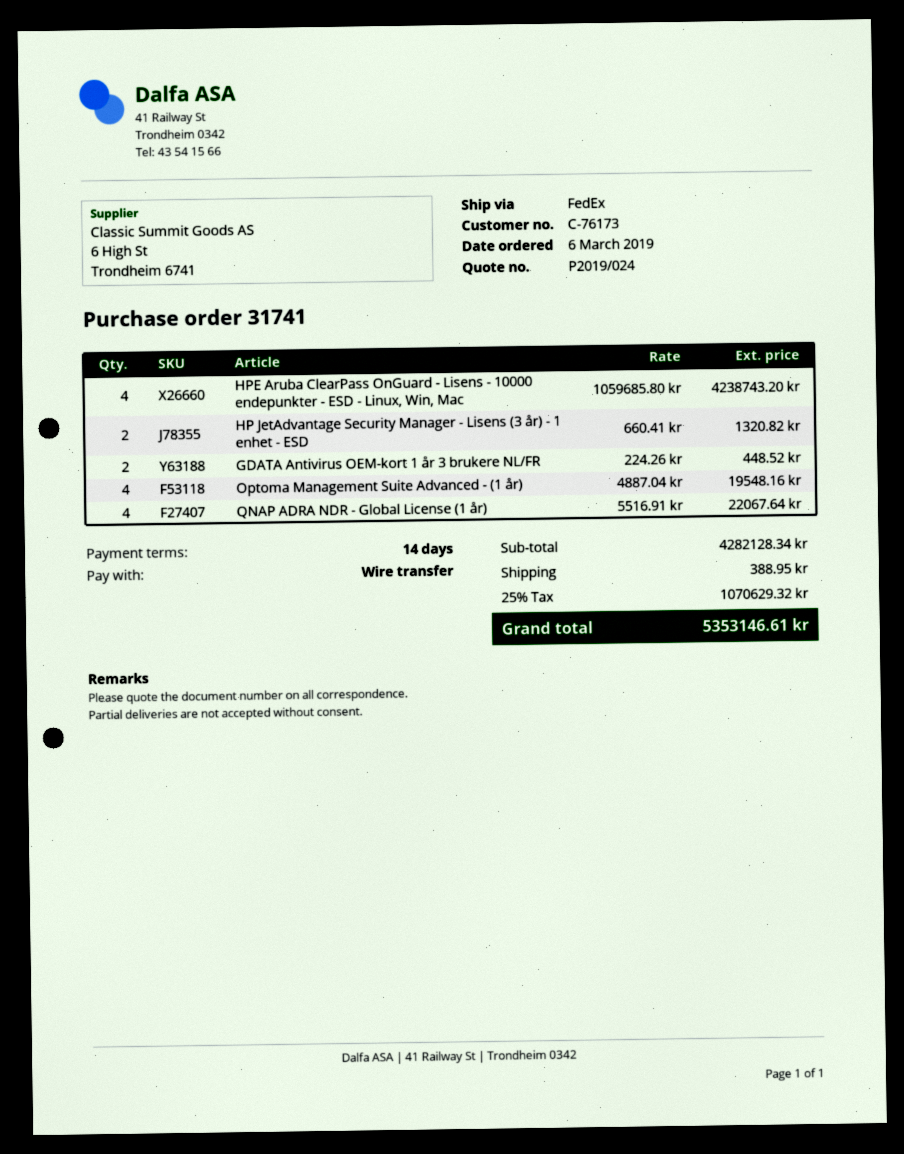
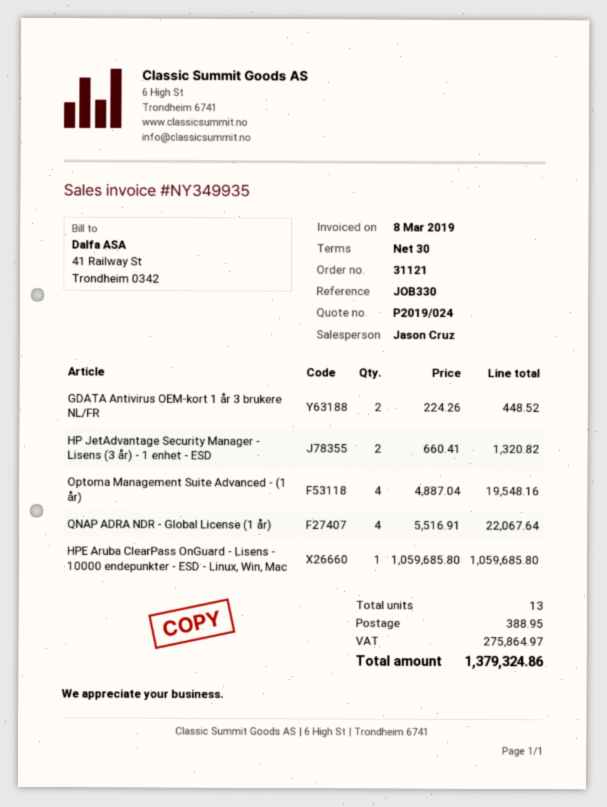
order number: 31741 -> 31121
payment terms: 14 days -> 30 days
HPE Aruba ClearPass OnGuard - Lisens - 10000 endepunkter - ESD - Linux, Win, Mac: 4 x 1059685.80 = 4238743.20 -> 1 x 1059685.80 = 1059685.80
tax: 1070629.32 -> 275864.97
total: 5353146.61 -> 1379324.86

